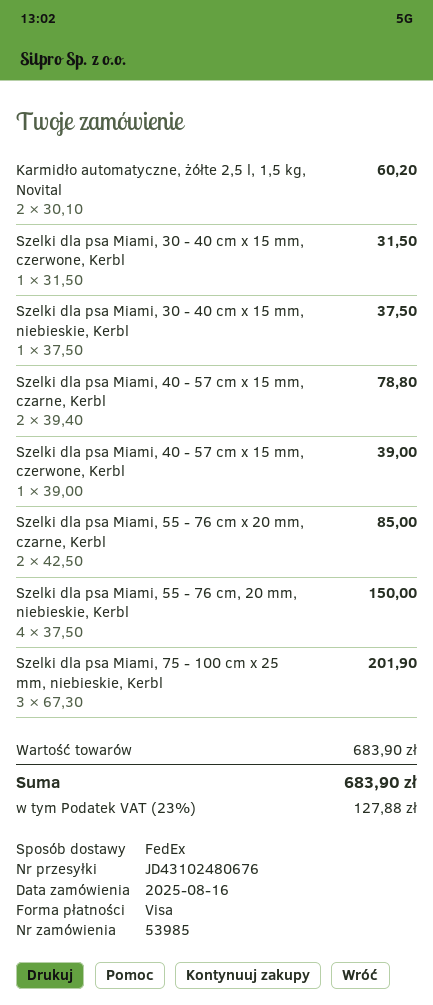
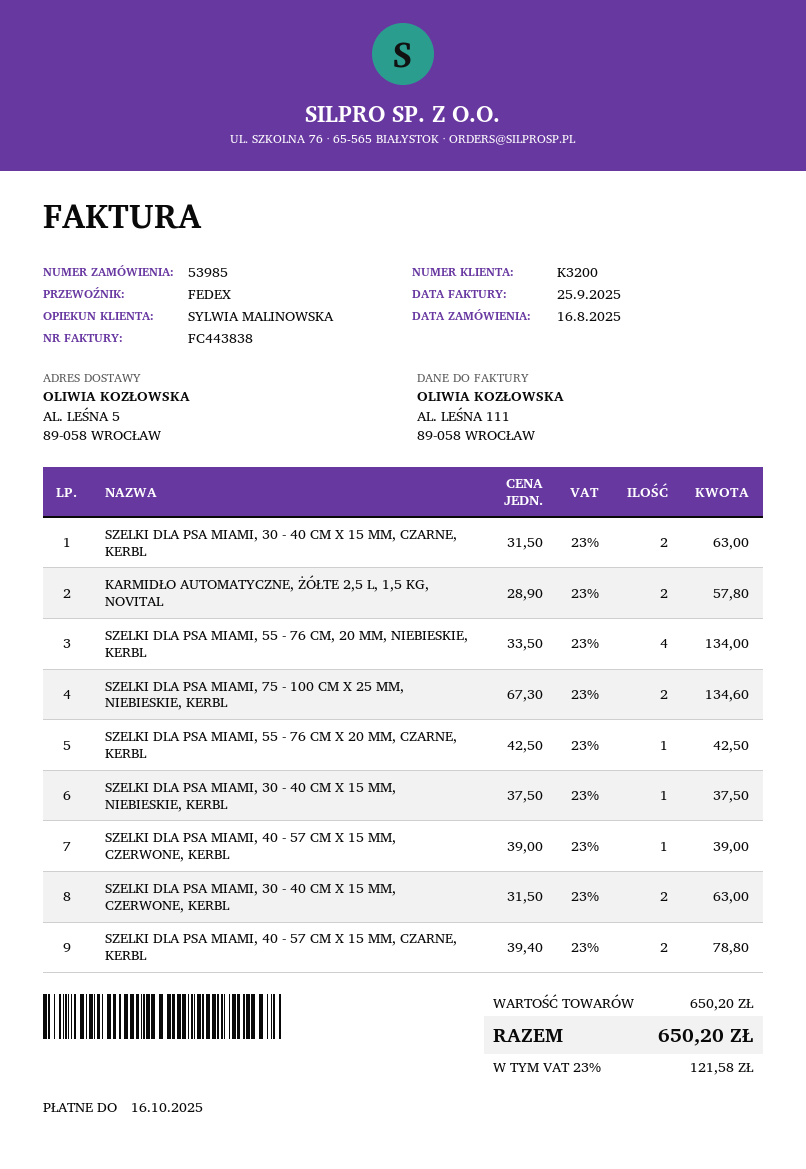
Karmidło automatyczne, żółte 2,5 l, 1,5 kg, Novital: 2 x 30.10 = 60.20 -> 2 x 28.90 = 57.80
Szelki dla psa Miami, 30 - 40 cm x 15 mm, czerwone, Kerbl: 1 x 31.50 = 31.50 -> 2 x 31.50 = 63.00
Szelki dla psa Miami, 55 - 76 cm x 20 mm, czarne, Kerbl: 2 x 42.50 = 85.00 -> 1 x 42.50 = 42.50
Szelki dla psa Miami, 55 - 76 cm, 20 mm, niebieskie, Kerbl: 4 x 37.50 = 150.00 -> 4 x 33.50 = 134.00
Szelki dla psa Miami, 75 - 100 cm x 25 mm, niebieskie, Kerbl: 3 x 67.30 = 201.90 -> 2 x 67.30 = 134.60
SZELKI DLA PSA MIAMI, 30 - 40 CM X 15 MM, CZARNE, KERBL: none -> 2 x 31.50 = 63.00
subtotal: 683.90 -> 650.20
tax: 23% = 127.88 -> 23% = 121.58
total: 683.90 -> 650.20

